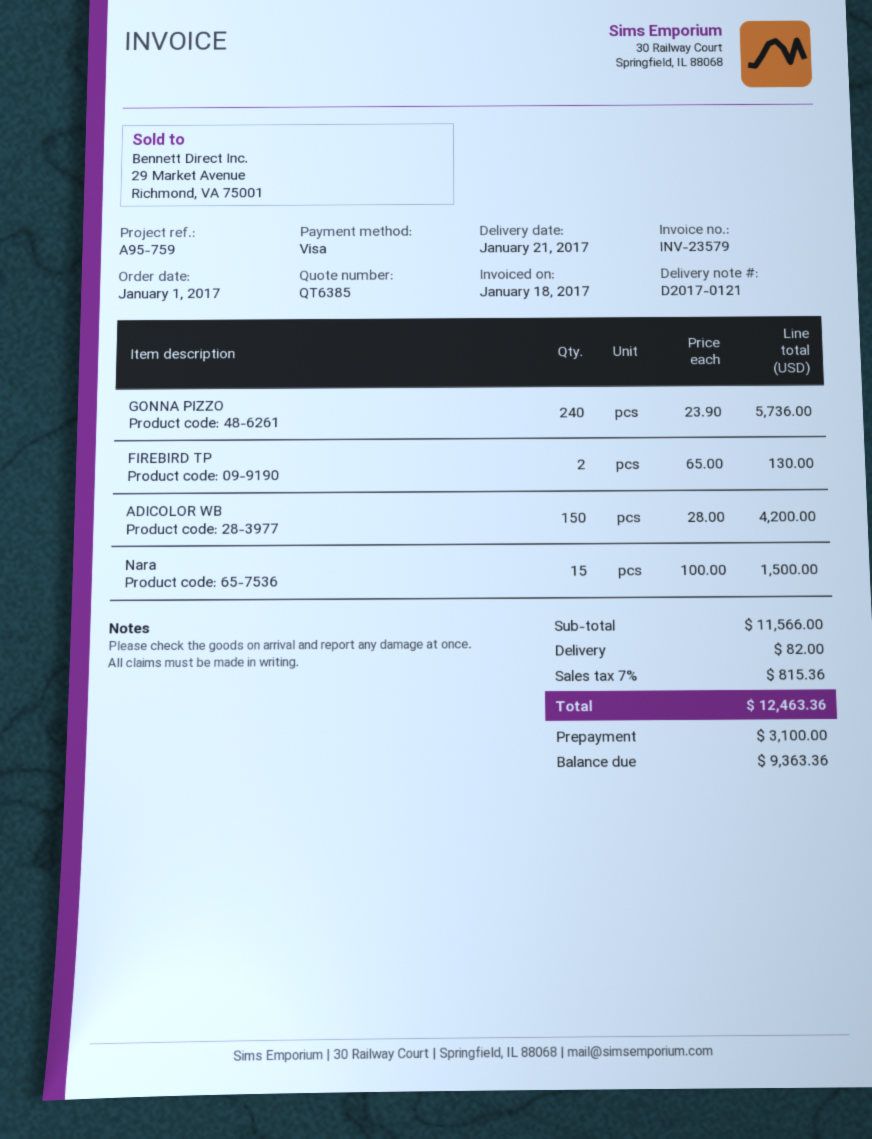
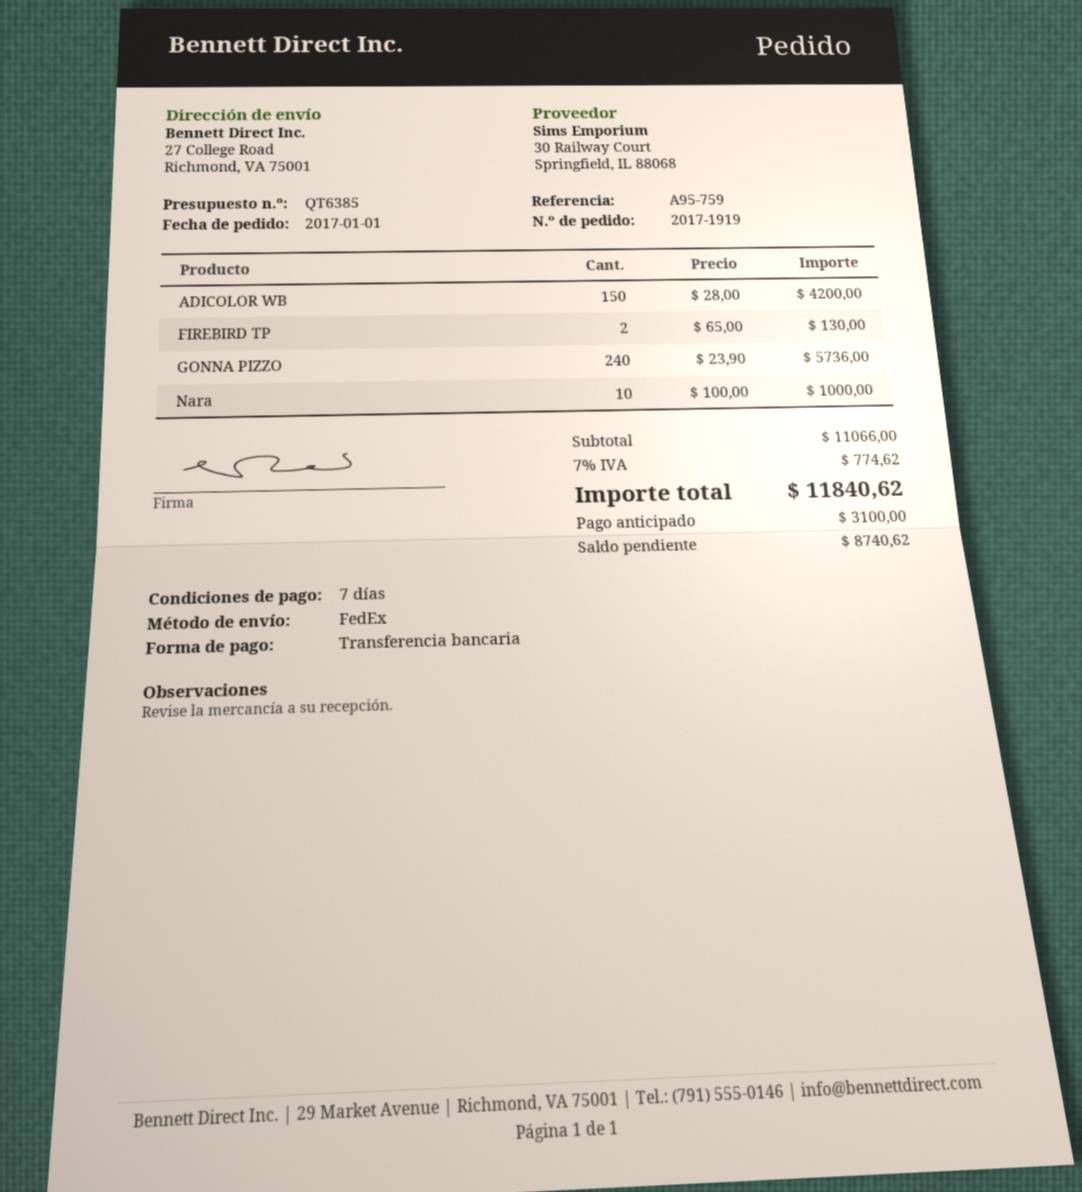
payment method: Visa -> bank transfer
Nara: 15 x 100.00 = 1500.00 -> 10 x 100.00 = 1000.00
subtotal: 11566.00 -> 11066.00
shipping: 82.00 -> none
tax: 7% = 815.36 -> 7% = 774.62
total: 12463.36 -> 11840.62
balance: 9363.36 -> 8740.62

